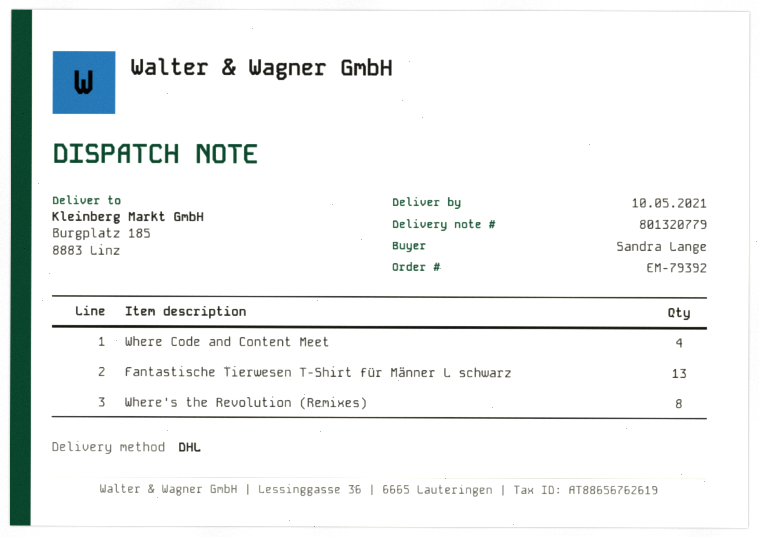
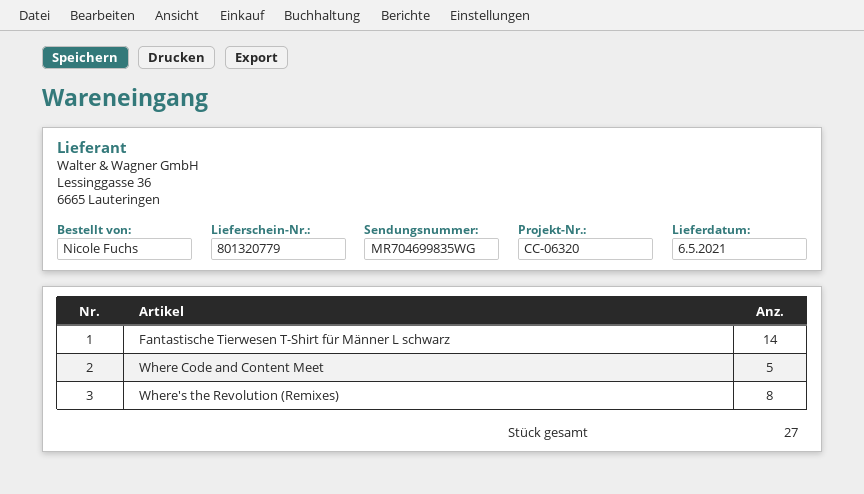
delivery date: 2021-05-10 -> 2021-05-06
ordered by: Sandra Lange -> Nicole Fuchs
Where Code and Content Meet: 4 -> 5
Fantastische Tierwesen T-Shirt für Männer L schwarz: 13 -> 14

